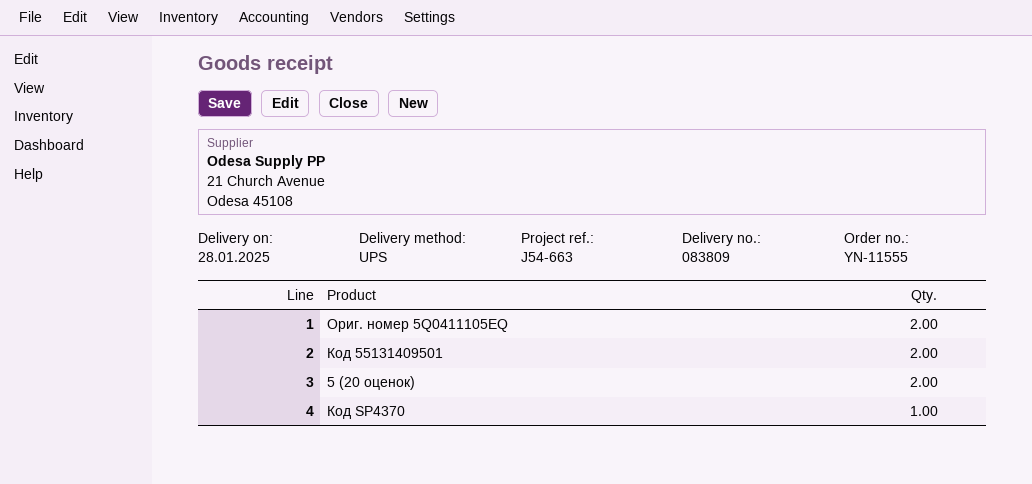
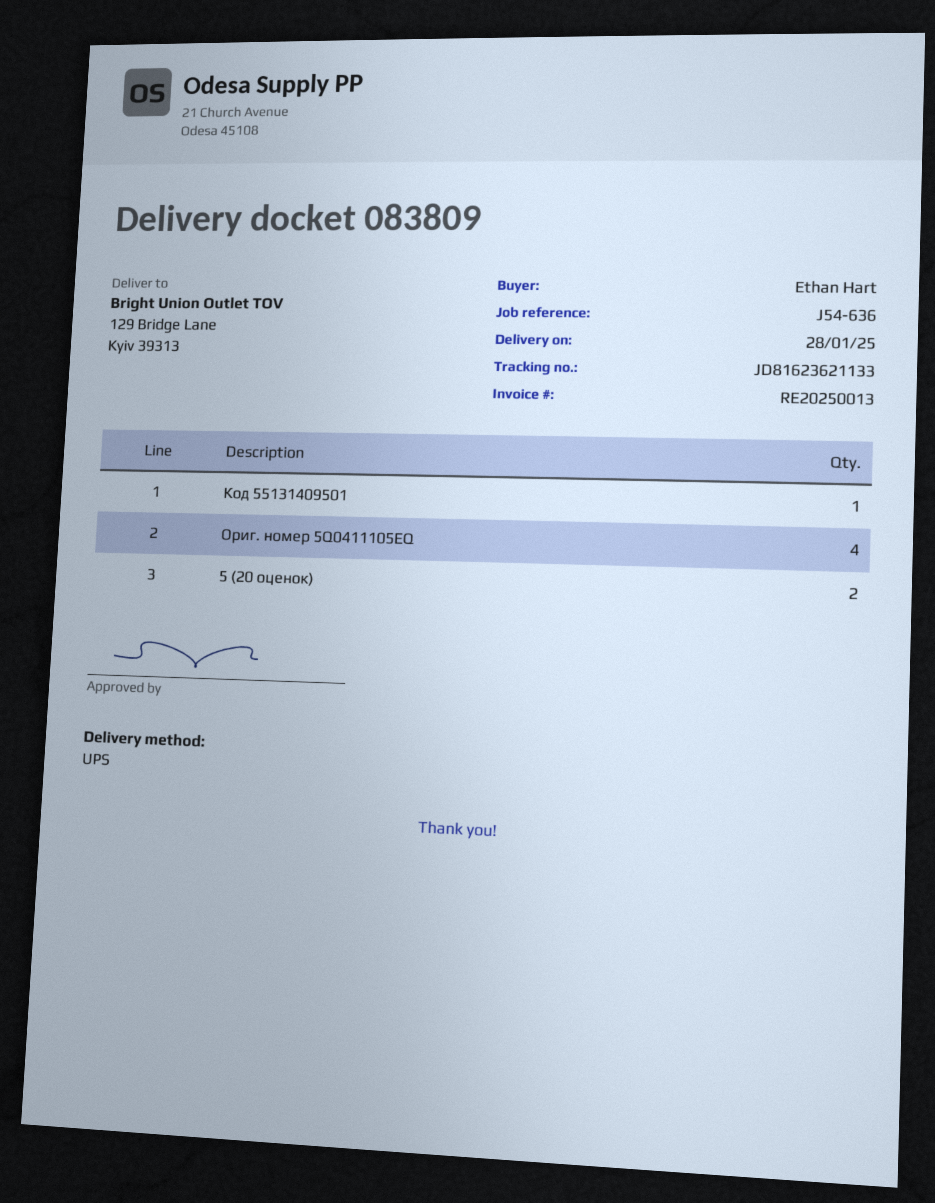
reference: J54-663 -> J54-636
Ориг. номер 5Q0411105EQ: 2 -> 4
Код 55131409501: 2 -> 1
Код SP4370: 1 -> none

